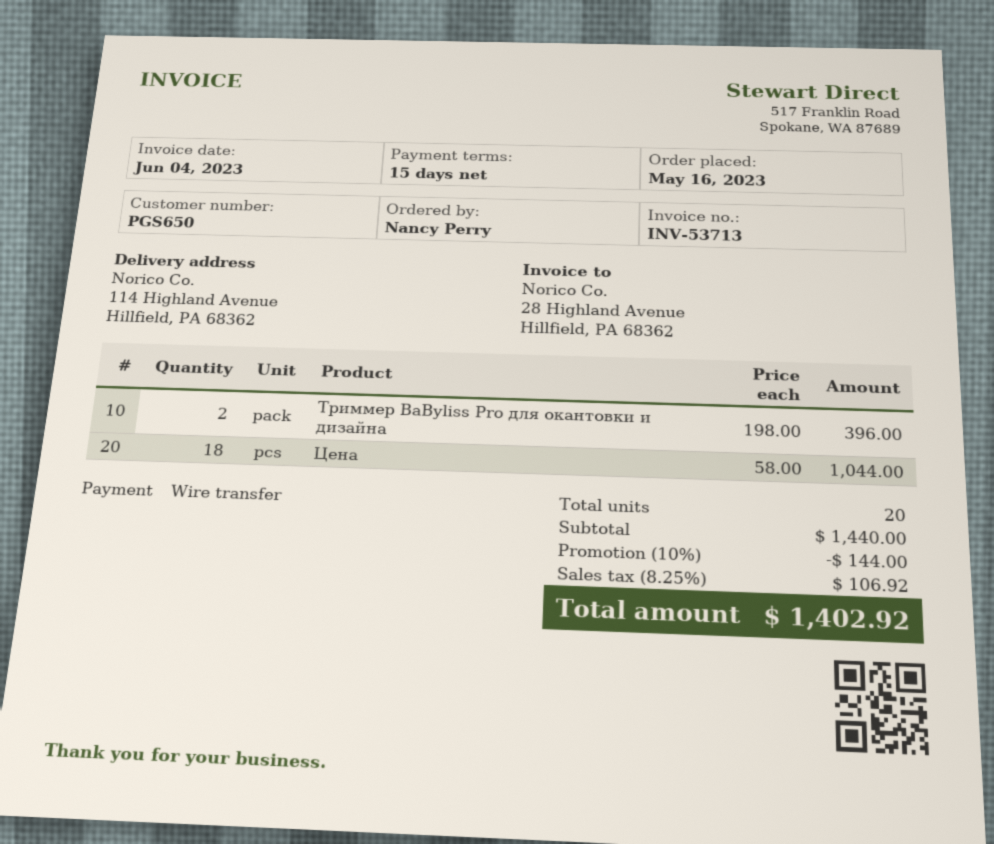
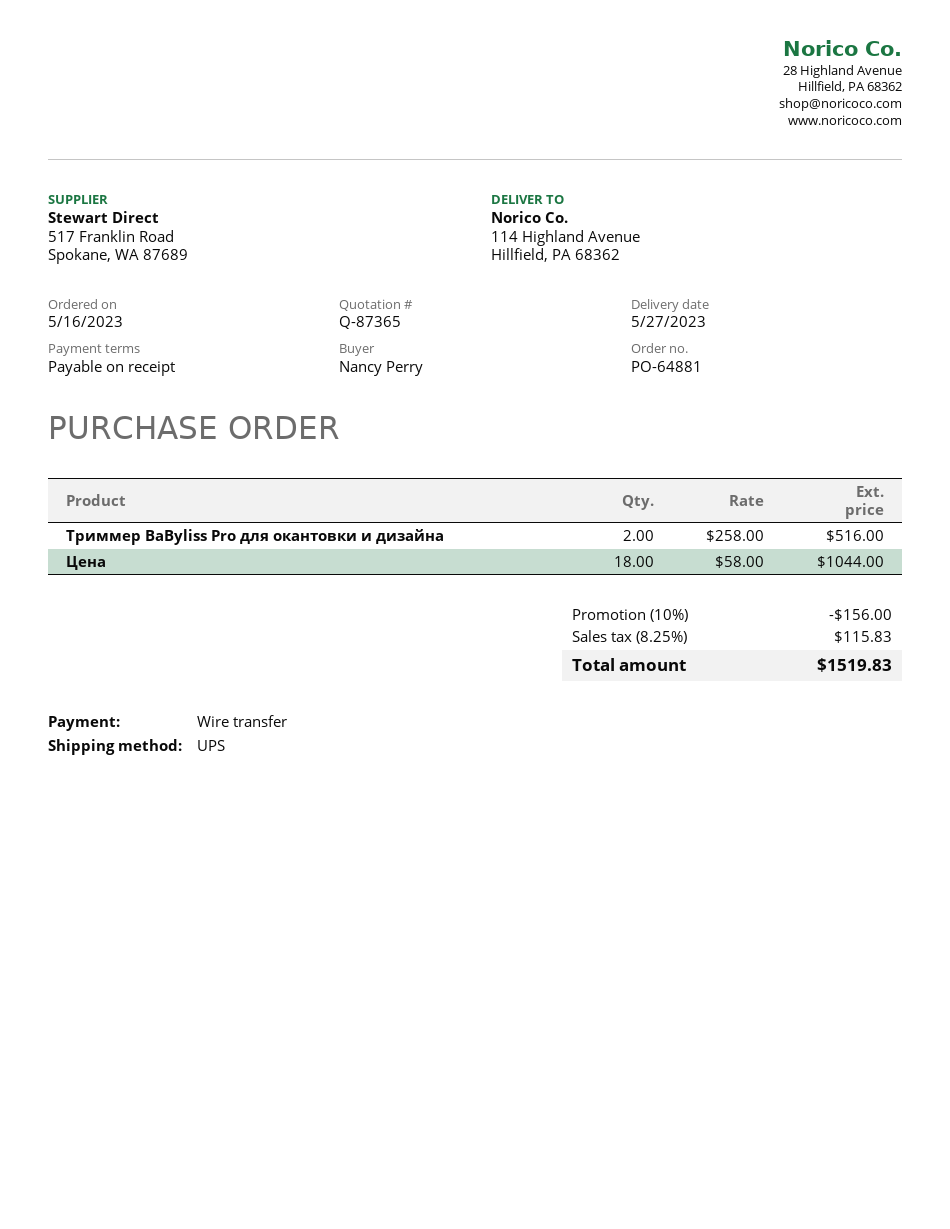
payment terms: 15 days -> on receipt
Триммер BaByliss Pro для окантовки и дизайна: 2 x 198.00 = 396.00 -> 2 x 258.00 = 516.00
discount: 10% = 144.00 -> 10% = 156.00
tax: 8.25% = 106.92 -> 8.25% = 115.83
total: 1402.92 -> 1519.83

